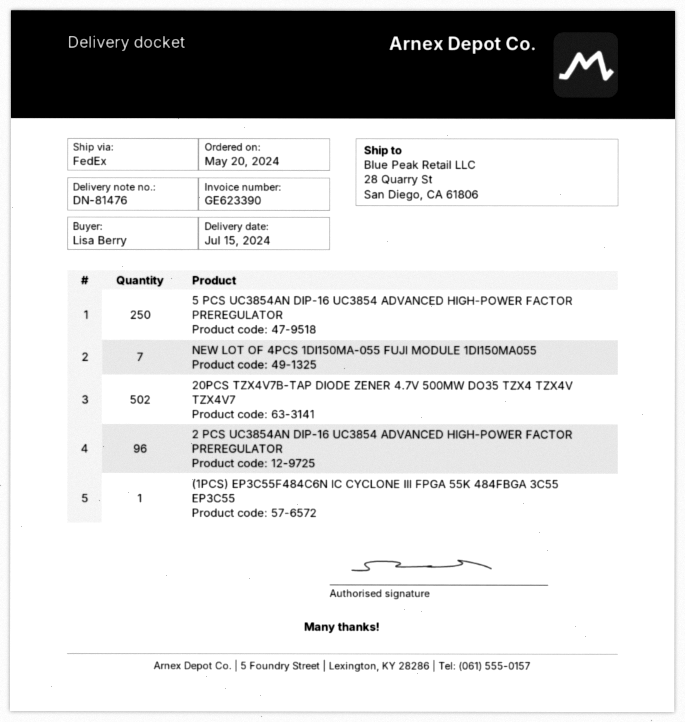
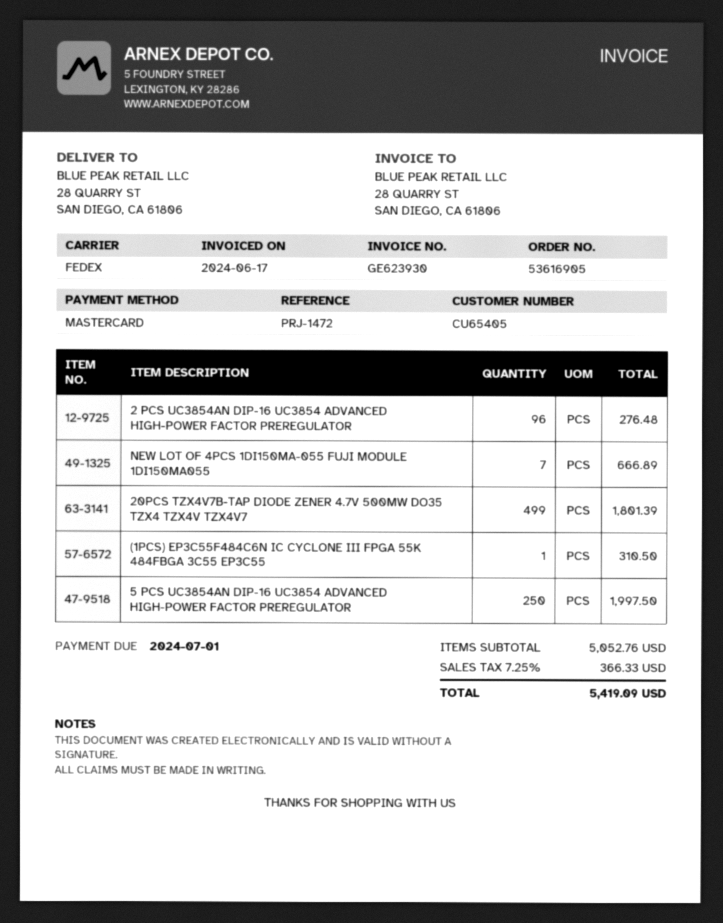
invoice number: GE623390 -> GE623930
20PCS TZX4V7B-TAP DIODE ZENER 4.7V 500MW DO35 TZX4 TZX4V TZX4V7: 502 -> 499

